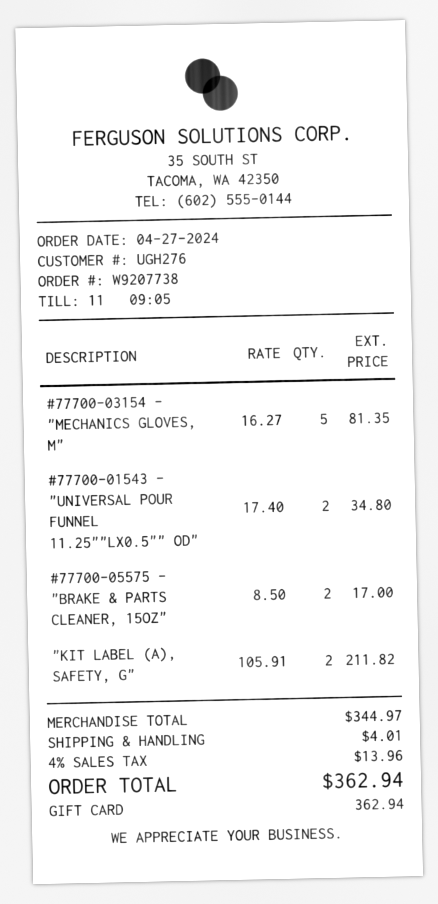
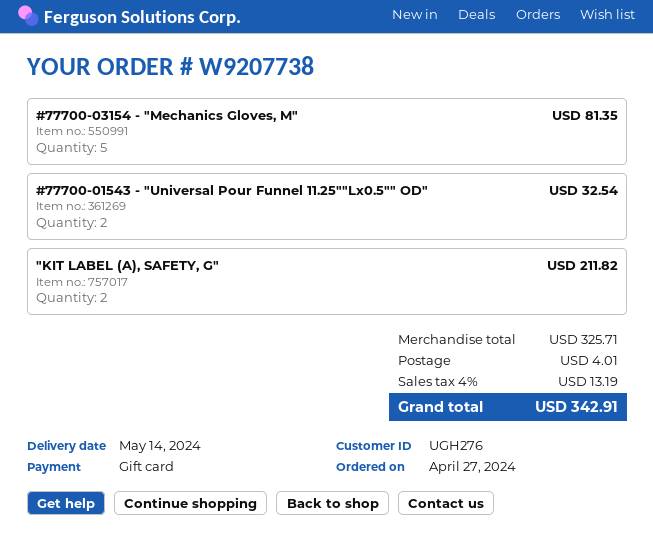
#77700-01543 - "UNIVERSAL POUR FUNNEL 11.25""LX0.5"" OD": 2 for 34.80 -> 2 for 32.54
#77700-05575 - "BRAKE & PARTS CLEANER, 15OZ": 2 for 17.00 -> none
subtotal: 344.97 -> 325.71
tax: 4% = 13.96 -> 4% = 13.19
total: 362.94 -> 342.91

